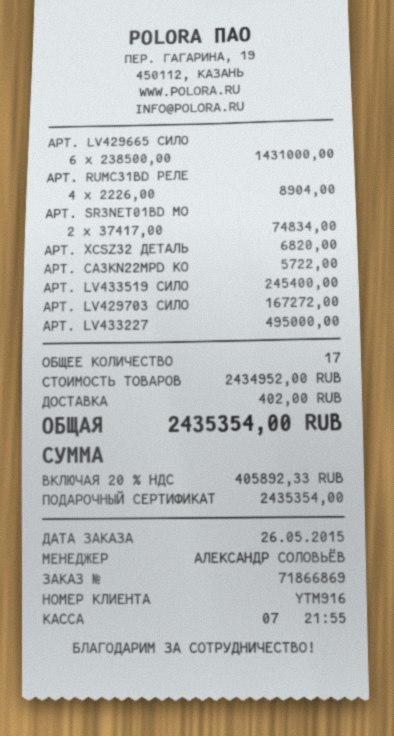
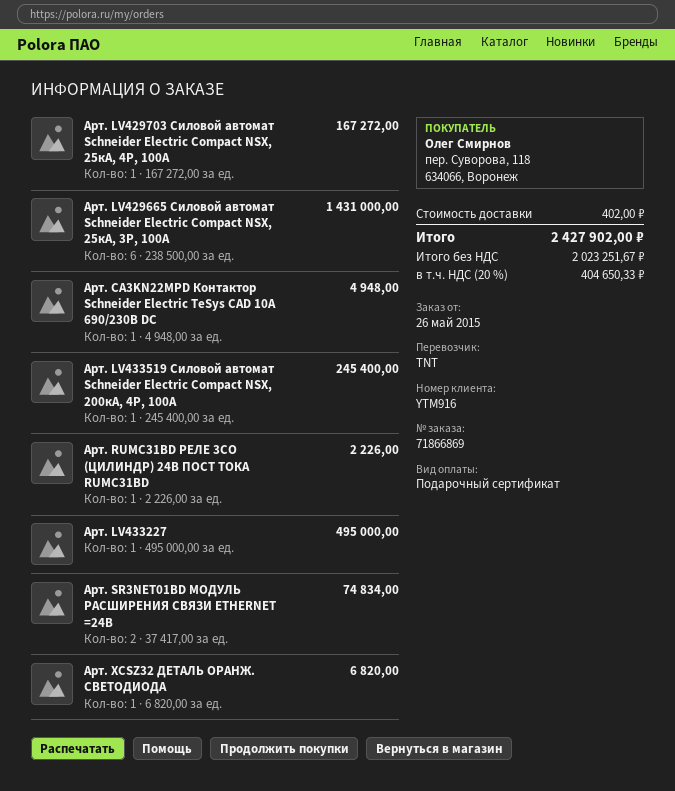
АРТ. RUMC31BD РЕЛЕ: 4 x 2226.00 = 8904.00 -> 1 x 2226.00 = 2226.00
АРТ. CA3KN22MPD КО: 1 x 5722.00 = 5722.00 -> 1 x 4948.00 = 4948.00
tax: 20% = 405892.33 -> 20% = 404650.33
total: 2435354.00 -> 2427902.00

